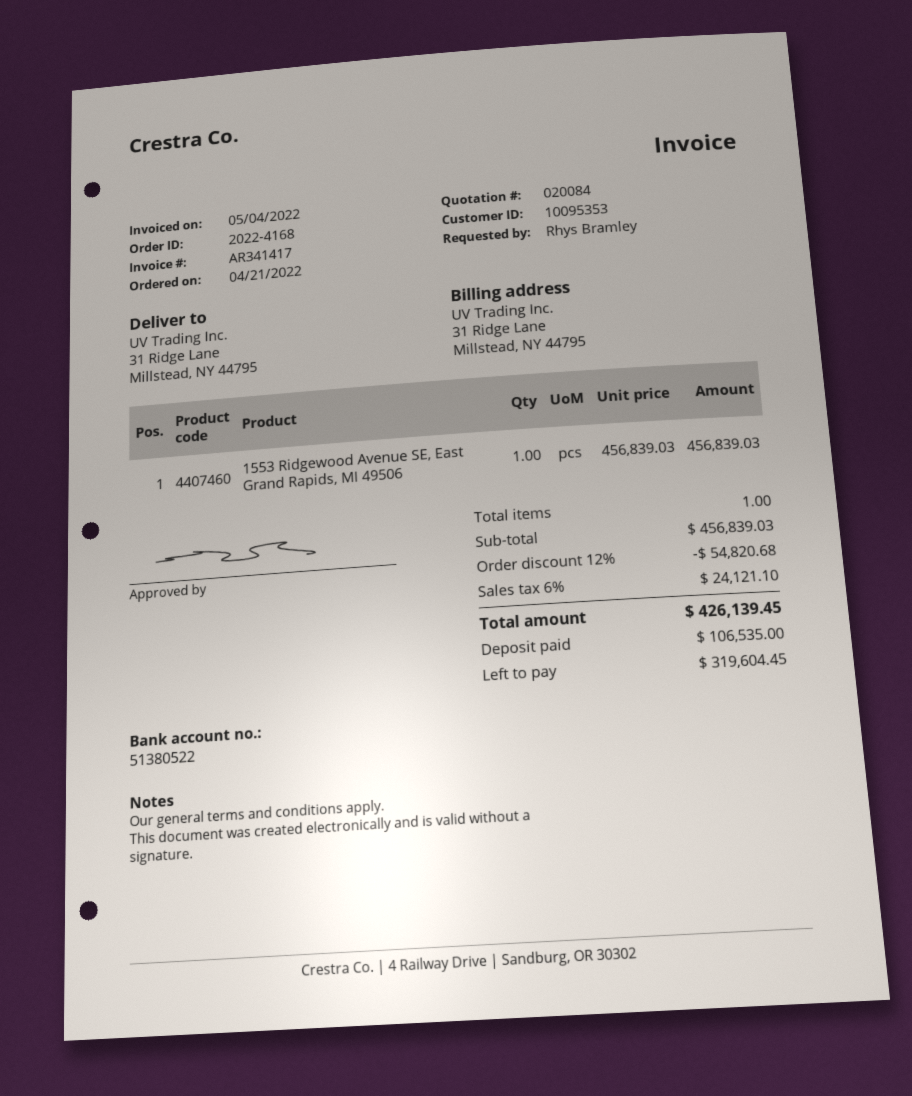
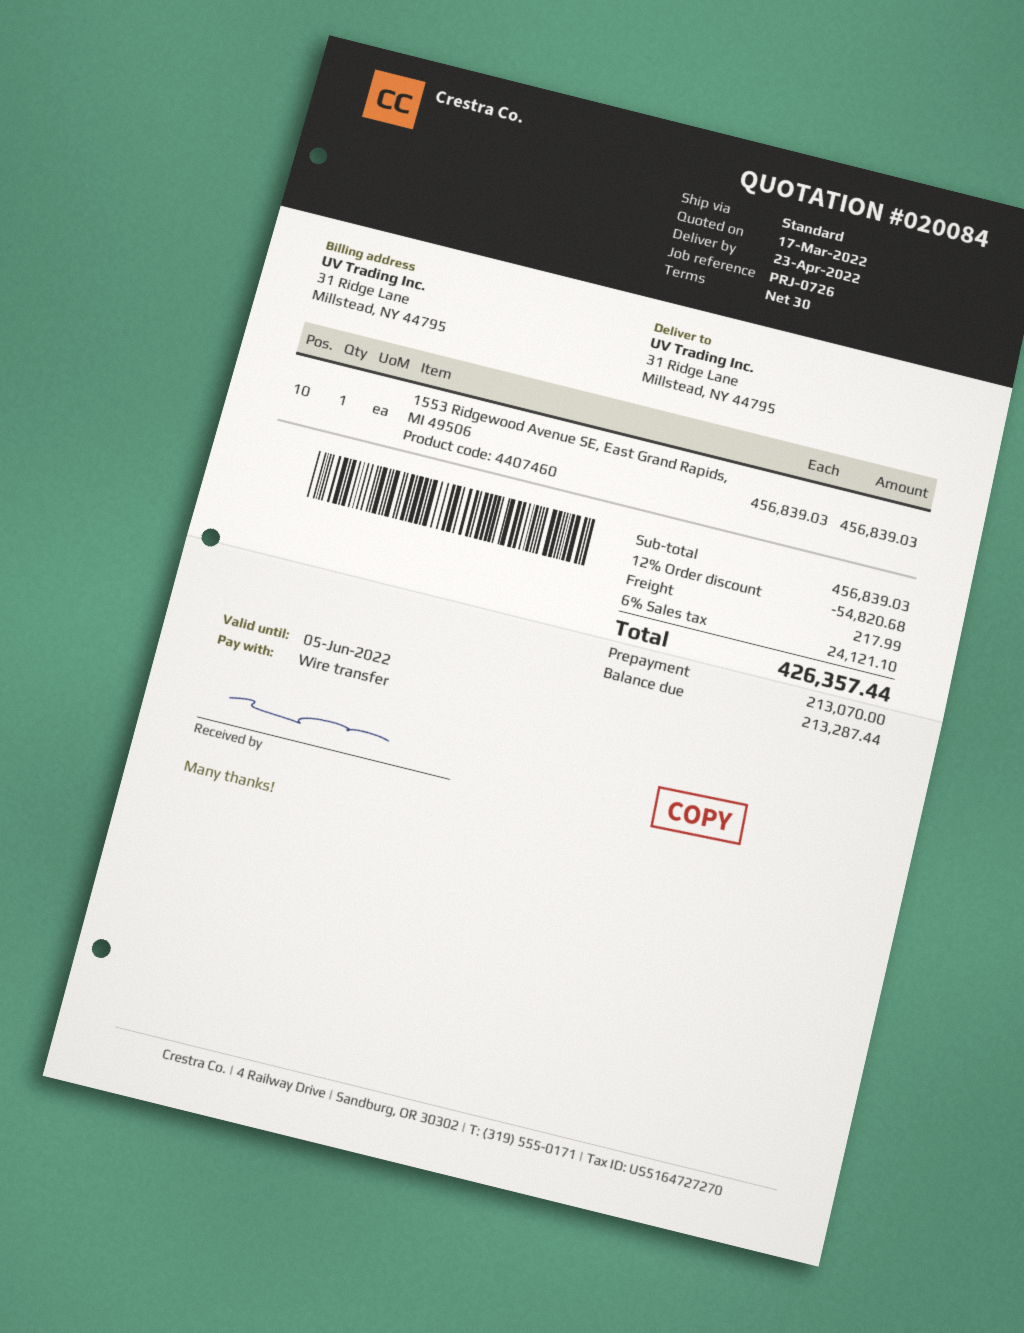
shipping: none -> 217.99
total: 426139.45 -> 426357.44
deposit: 106535.00 -> 213070.00
balance: 319604.45 -> 213287.44

